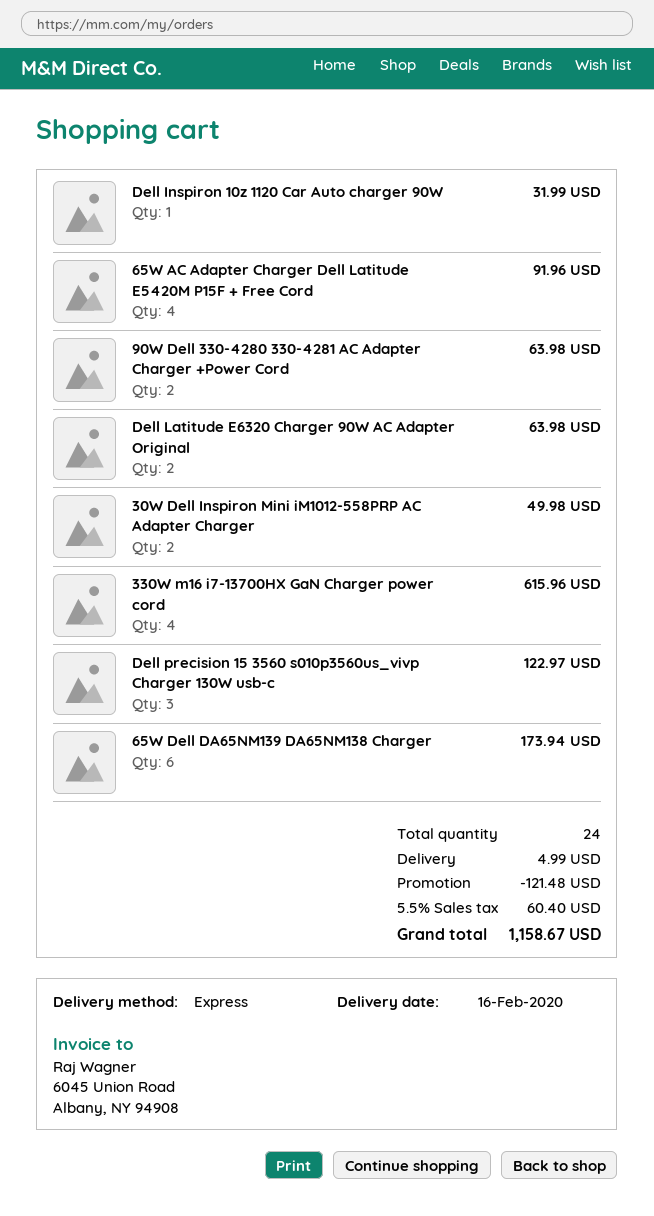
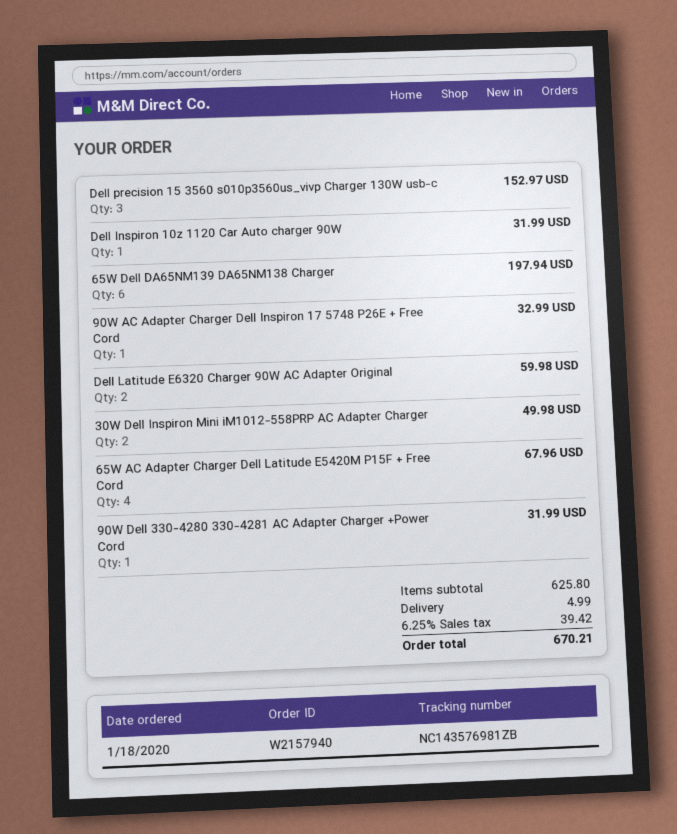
65W AC Adapter Charger Dell Latitude E5420M P15F + Free Cord: 4 for 91.96 -> 4 for 67.96
90W Dell 330-4280 330-4281 AC Adapter Charger +Power Cord: 2 for 63.98 -> 1 for 31.99
Dell Latitude E6320 Charger 90W AC Adapter Original: 2 for 63.98 -> 2 for 59.98
330W m16 i7-13700HX GaN Charger power cord: 4 for 615.96 -> none
Dell precision 15 3560 s010p3560us_vivp Charger 130W usb-c: 3 for 122.97 -> 3 for 152.97
65W Dell DA65NM139 DA65NM138 Charger: 6 for 173.94 -> 6 for 197.94
90W AC Adapter Charger Dell Inspiron 17 5748 P26E + Free Cord: none -> 1 for 32.99
discount: 121.48 -> none
tax: 5.5% = 60.40 -> 6.25% = 39.42
total: 1158.67 -> 670.21

